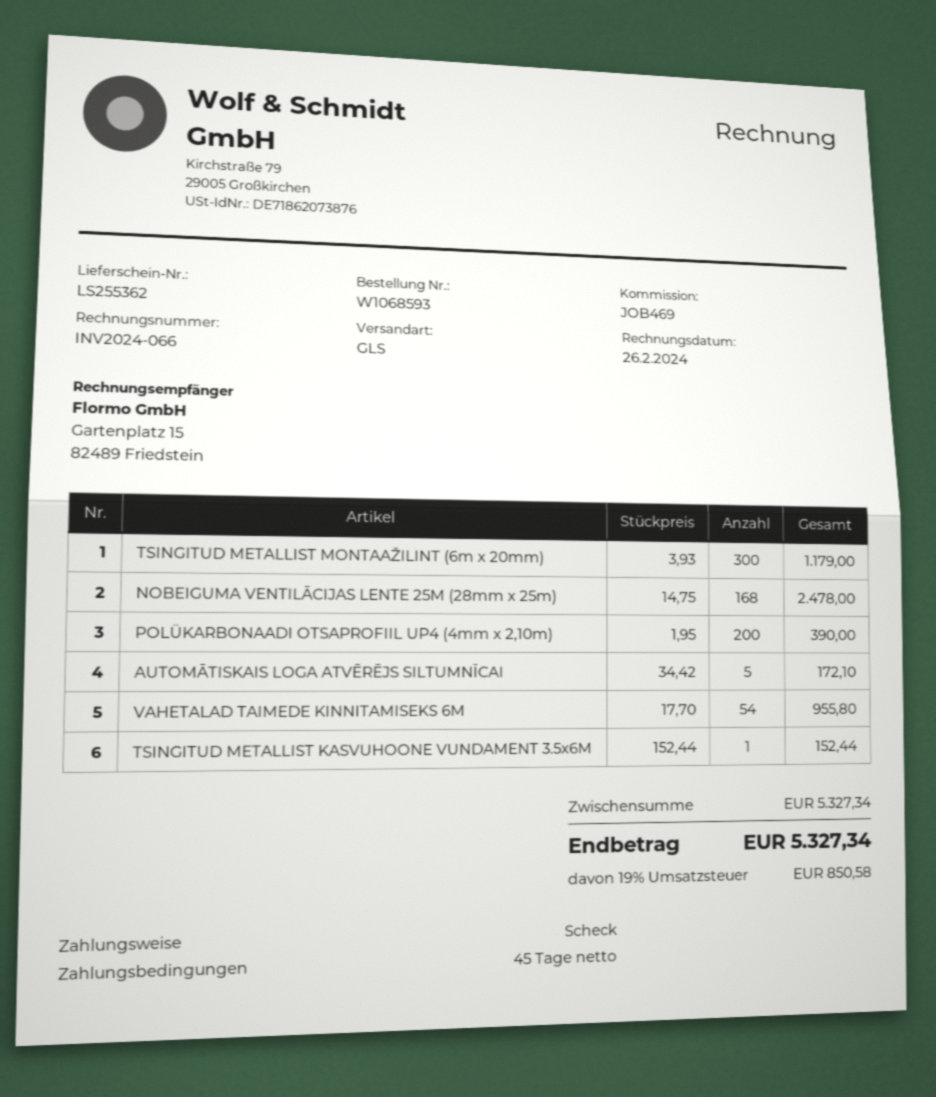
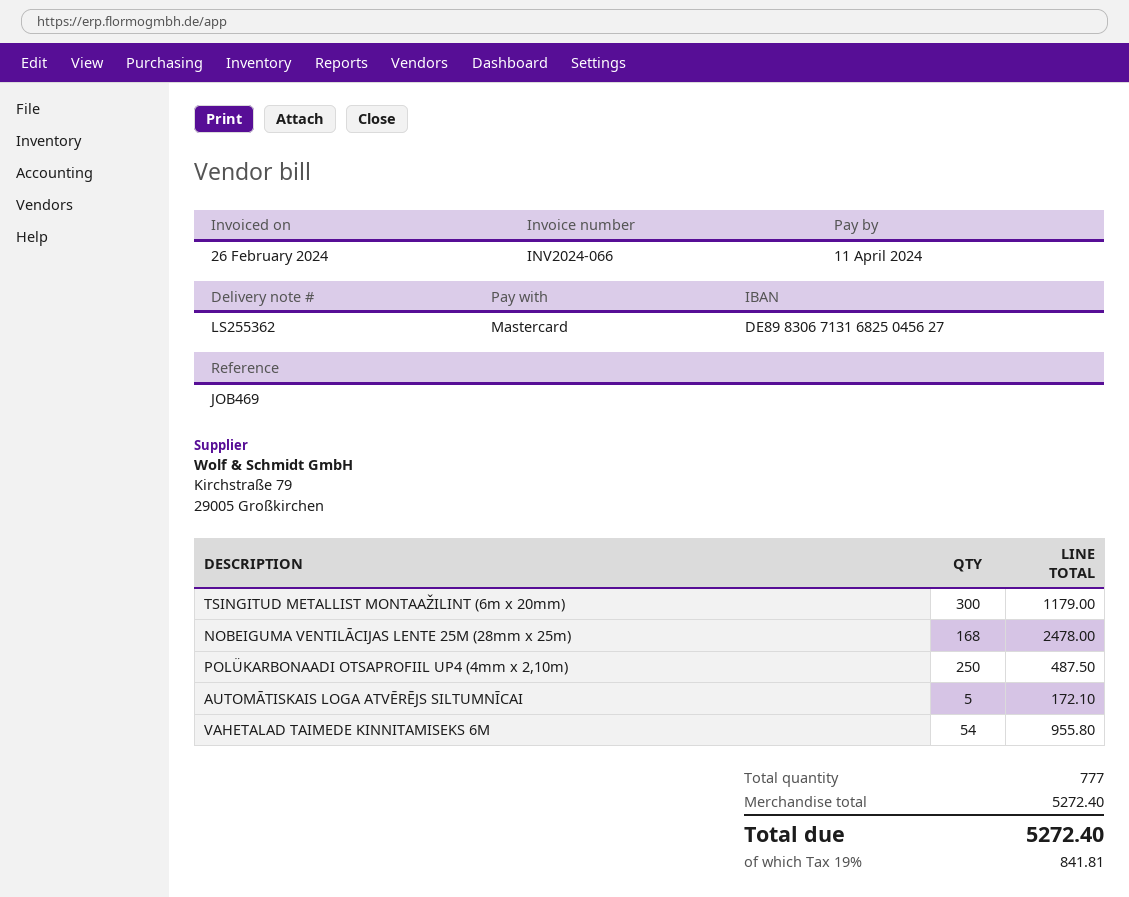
payment method: cheque -> Mastercard
POLÜKARBONAADI OTSAPROFIIL UP4 (4mm x 2,10m): 200 for 390.00 -> 250 for 487.50
TSINGITUD METALLIST KASVUHOONE VUNDAMENT 3.5x6M: 1 for 152.44 -> none
subtotal: 5327.34 -> 5272.40
tax: 19% = 850.58 -> 19% = 841.81
total: 5327.34 -> 5272.40

